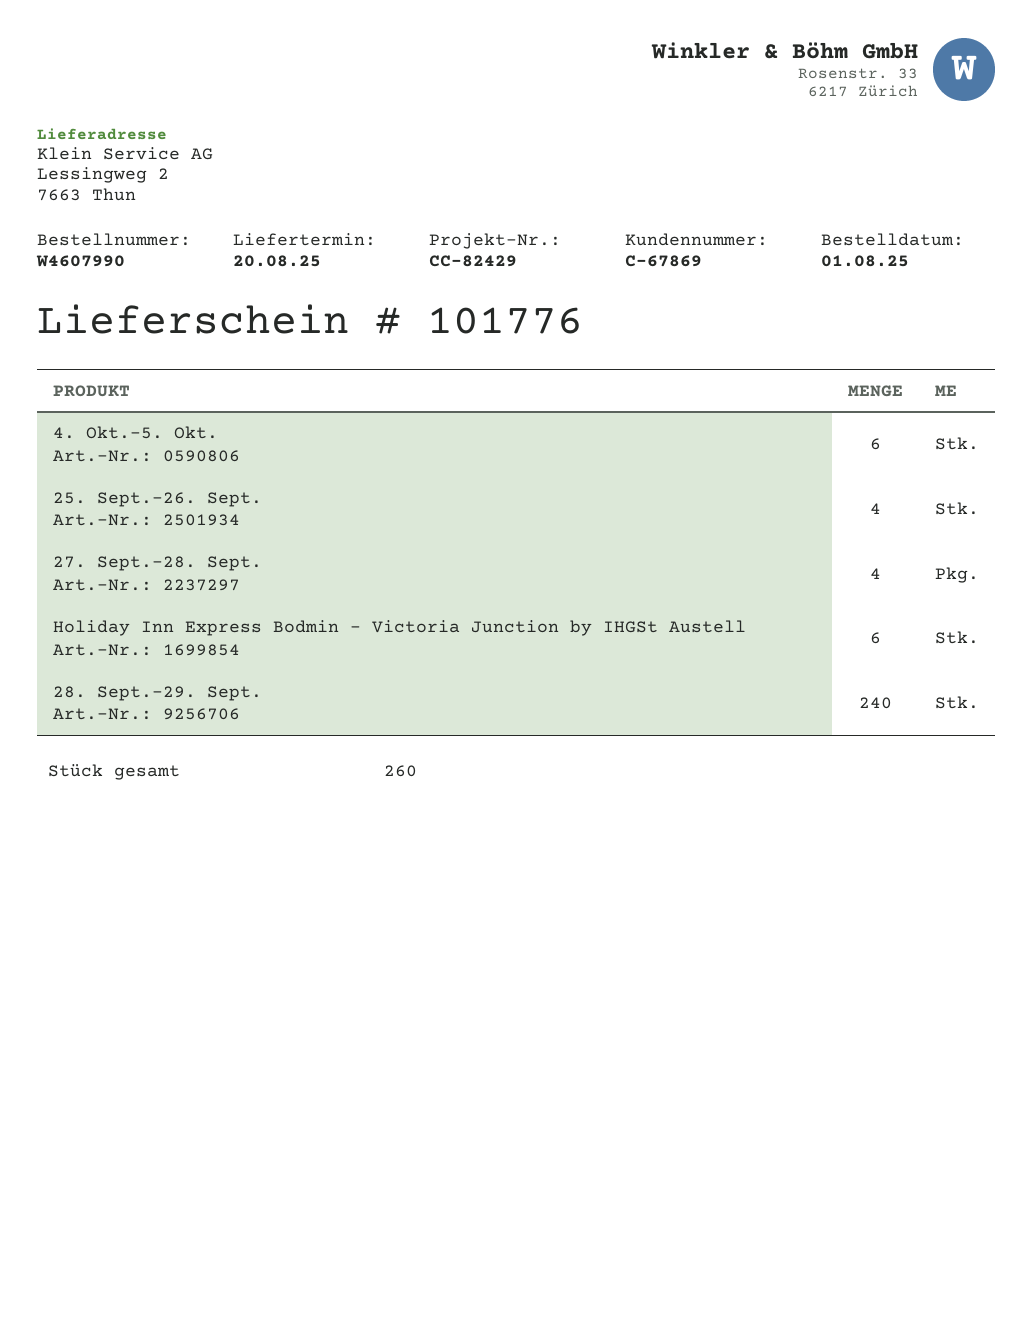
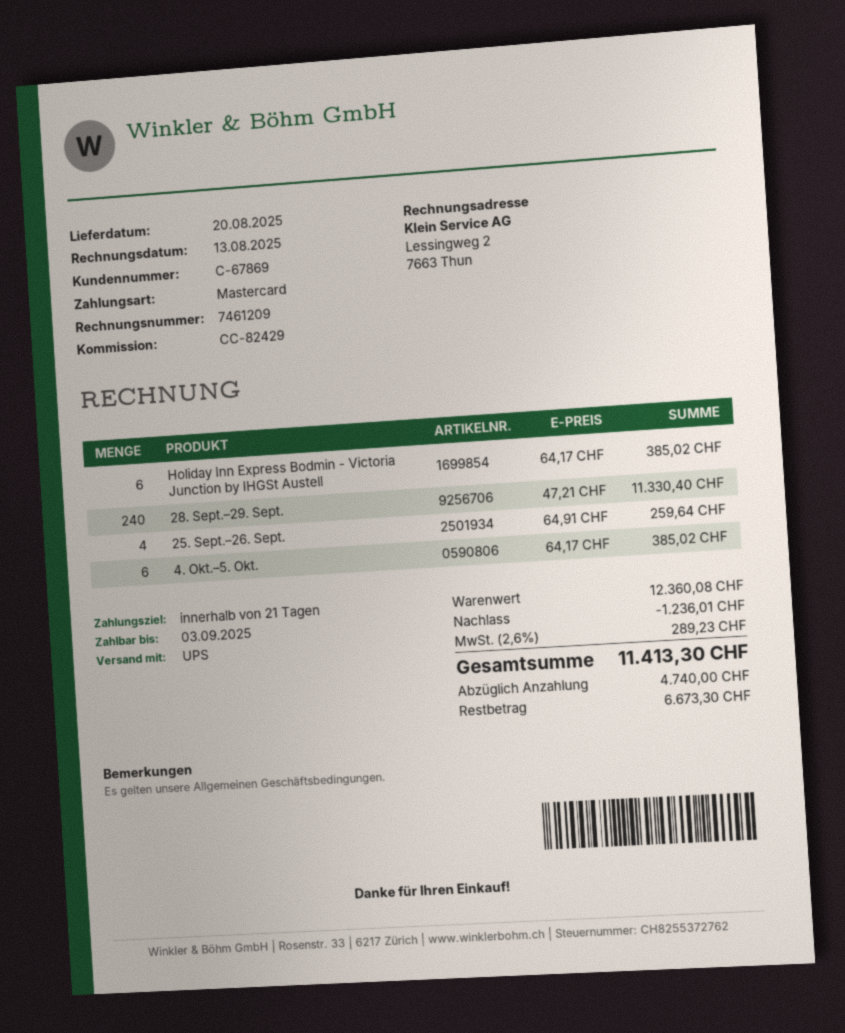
27. Sept.–28. Sept.: 4 -> none

